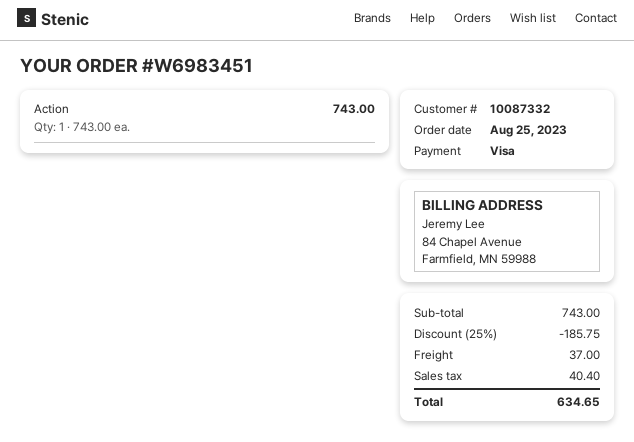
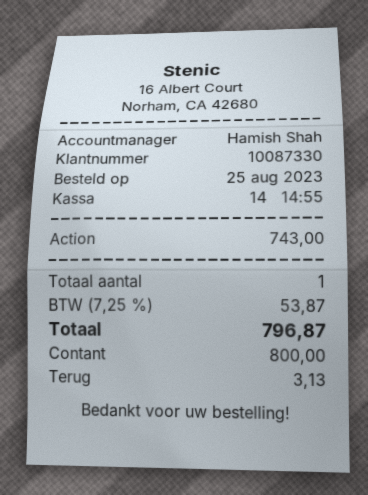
customer number: 10087332 -> 10087330
payment method: Visa -> cash
discount: 25% = 185.75 -> none
shipping: 37.00 -> none
tax: 40.40 -> 53.87
total: 634.65 -> 796.87

